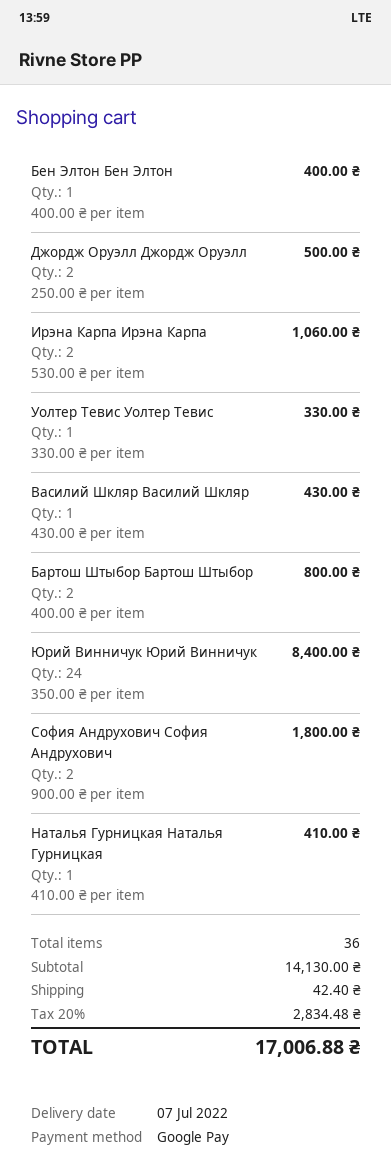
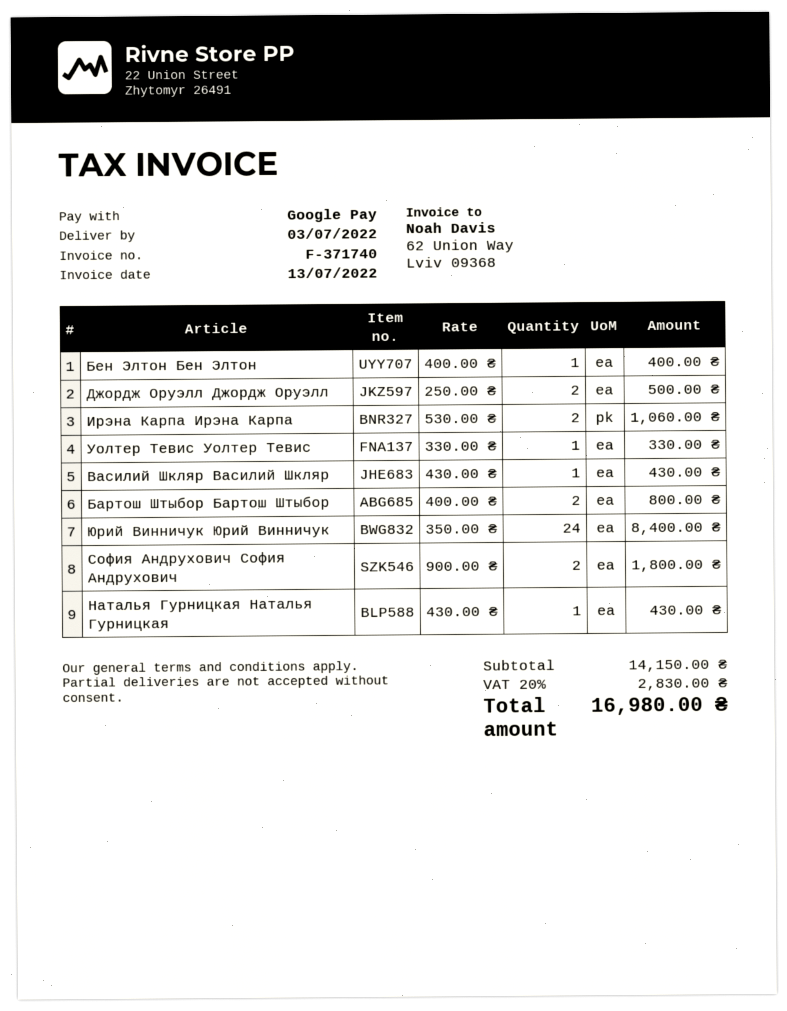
delivery date: 2022-07-07 -> 2022-07-03
Наталья Гурницкая Наталья Гурницкая: 1 x 410.00 = 410.00 -> 1 x 430.00 = 430.00
subtotal: 14130.00 -> 14150.00
shipping: 42.40 -> none
tax: 20% = 2834.48 -> 20% = 2830.00
total: 17006.88 -> 16980.00

